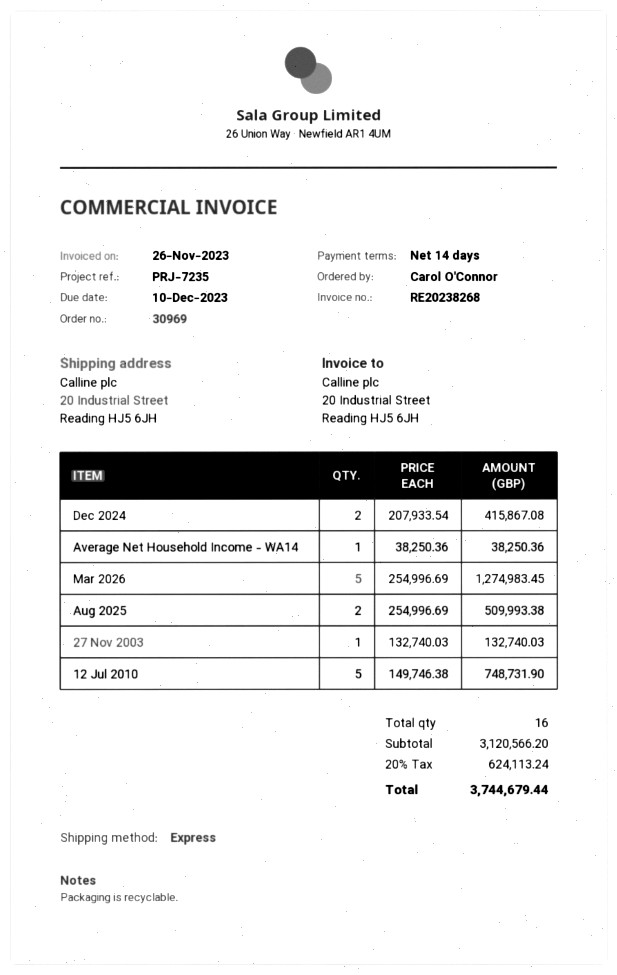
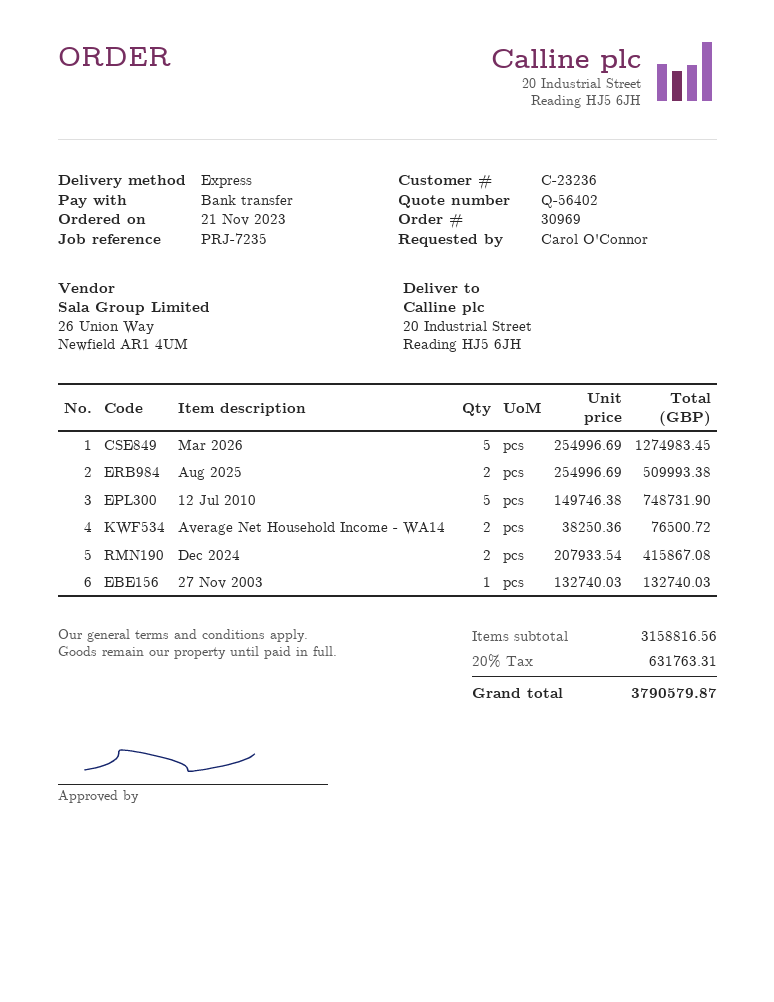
Average Net Household Income - WA14: 1 x 38250.36 = 38250.36 -> 2 x 38250.36 = 76500.72
subtotal: 3120566.20 -> 3158816.56
tax: 20% = 624113.24 -> 20% = 631763.31
total: 3744679.44 -> 3790579.87

